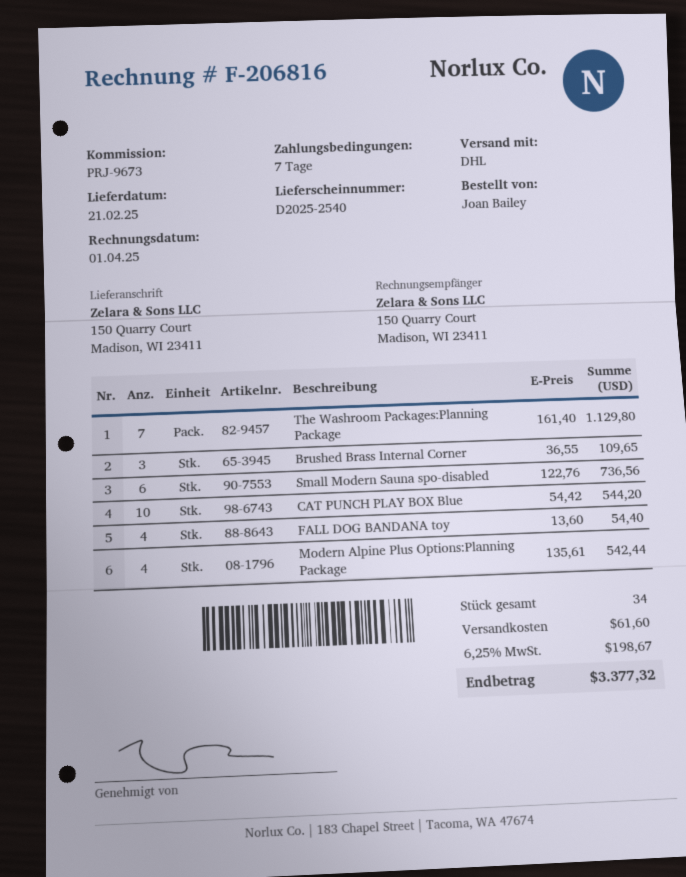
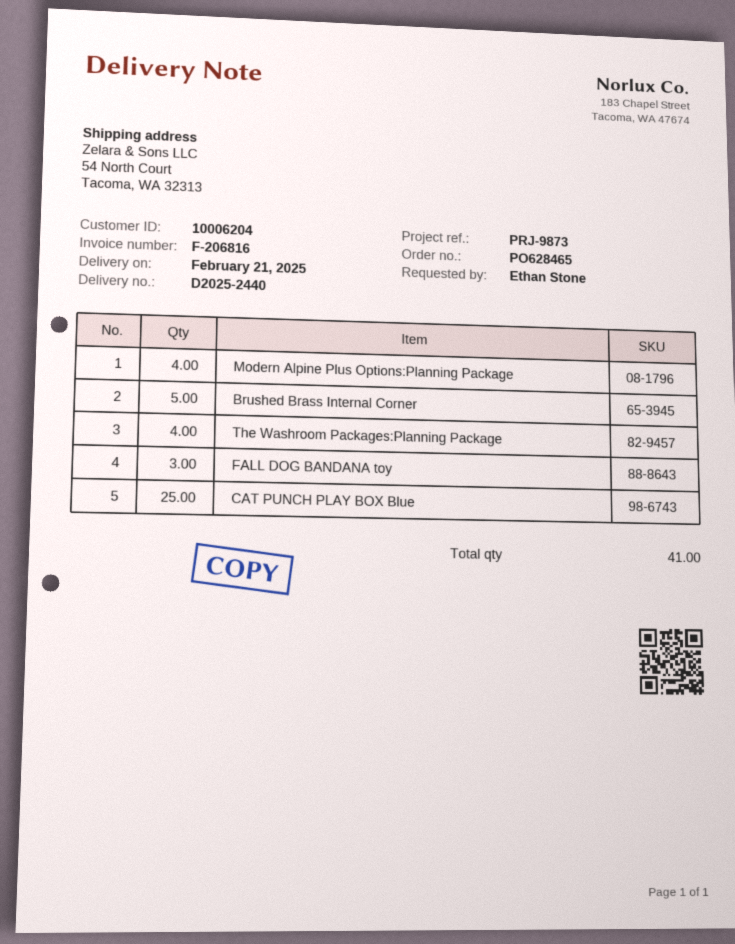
delivery note number: D2025-2540 -> D2025-2440
reference: PRJ-9673 -> PRJ-9873
ordered by: Joan Bailey -> Ethan Stone
ship to: 150 Quarry Court, Madison, WI 23411 -> 54 North Court, Tacoma, WA 32313
The Washroom Packages:Planning Package: 7 -> 4
Brushed Brass Internal Corner: 3 -> 5
Small Modern Sauna spo-disabled: 6 -> none
CAT PUNCH PLAY BOX Blue: 10 -> 25
FALL DOG BANDANA toy: 4 -> 3
total quantity: 34 -> 41

